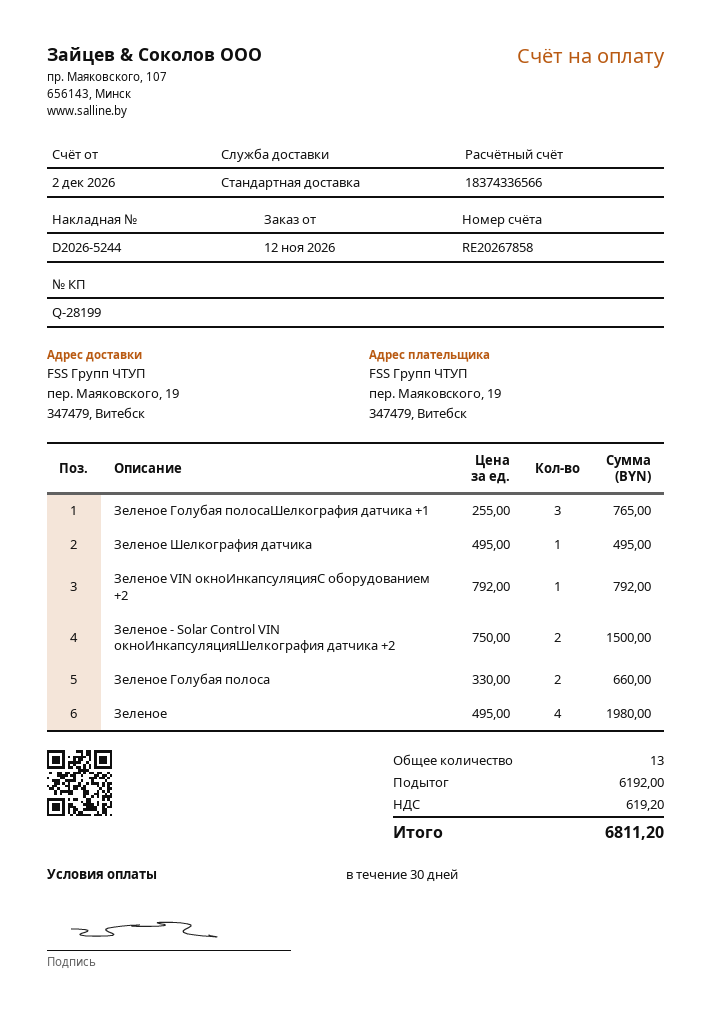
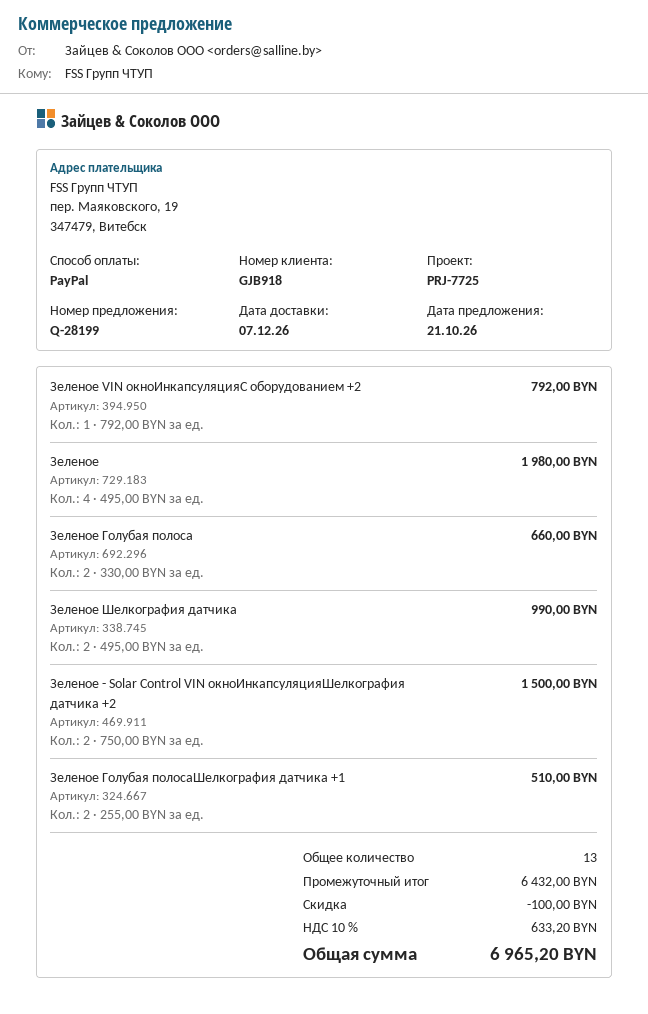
Зеленое Голубая полосаШелкография датчика +1: 3 x 255.00 = 765.00 -> 2 x 255.00 = 510.00
Зеленое Шелкография датчика: 1 x 495.00 = 495.00 -> 2 x 495.00 = 990.00
subtotal: 6192.00 -> 6432.00
discount: none -> 100.00
tax: 619.20 -> 633.20
total: 6811.20 -> 6965.20

